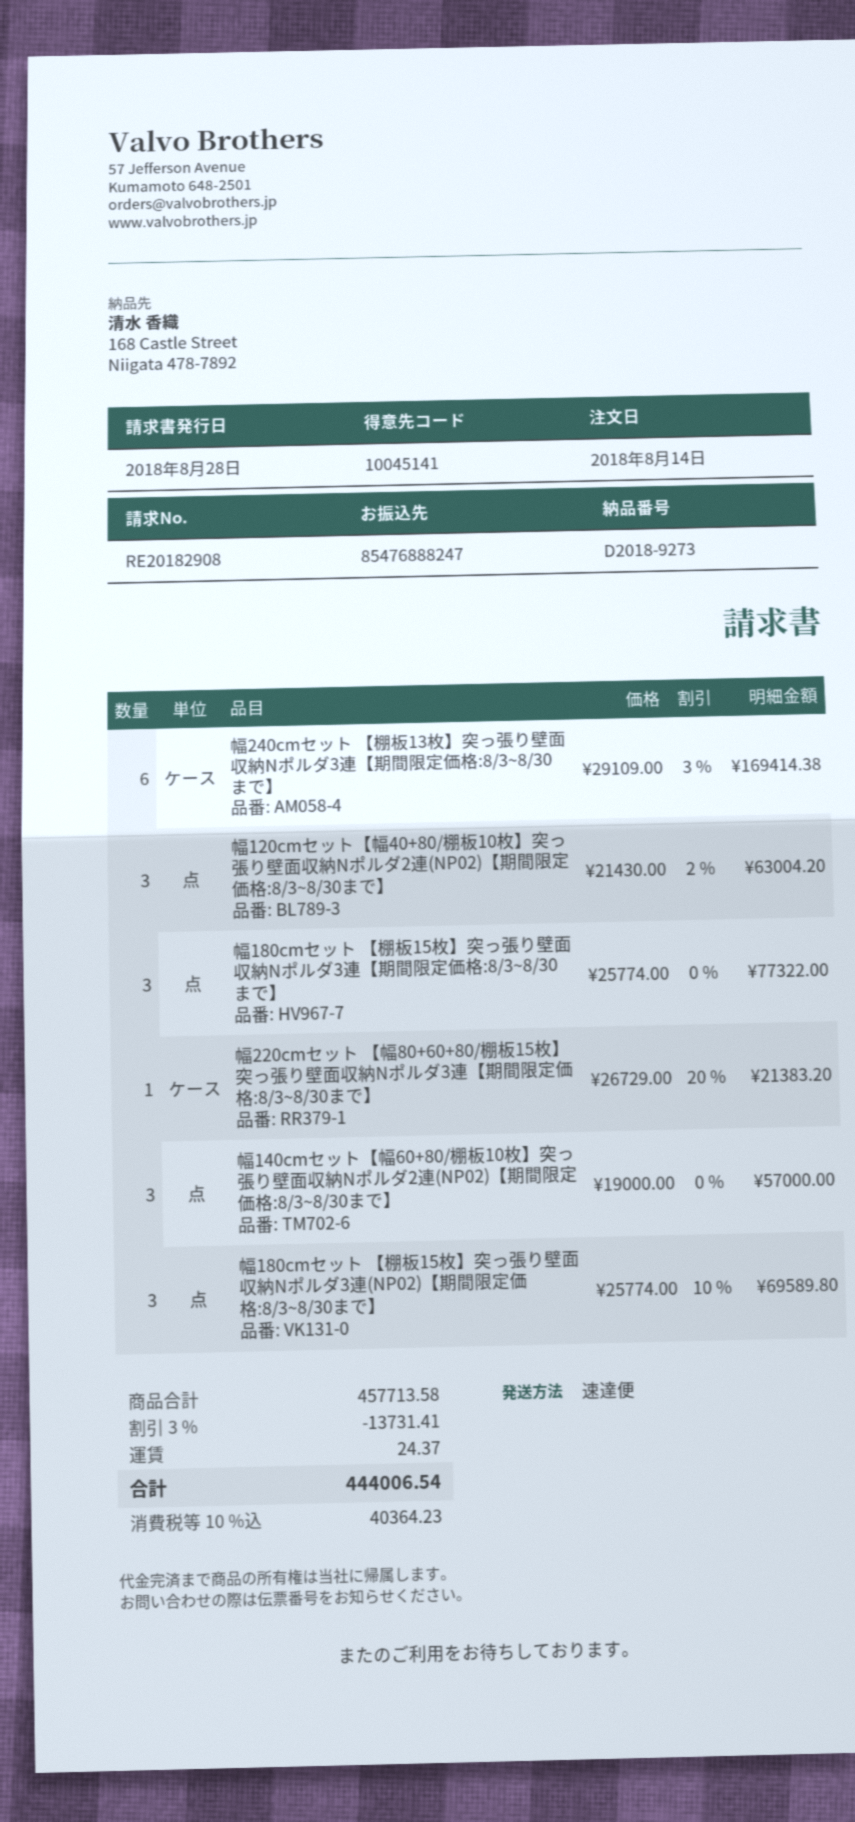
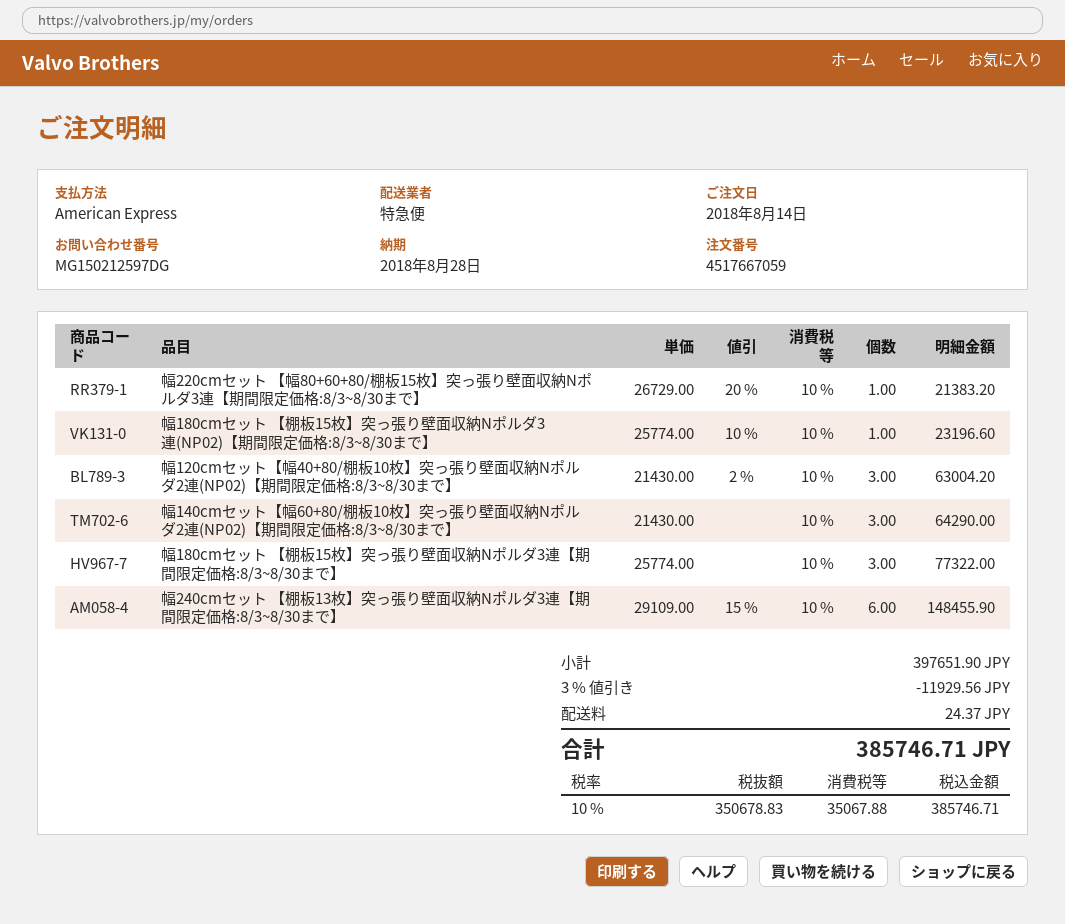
幅240cmセット 【棚板13枚】突っ張り壁面収納Nポルダ3連【期間限定価格:8/3~8/30まで】: 6 x 29109.00 - 3% = 169414.38 -> 6 x 29109.00 - 15% = 148455.90
幅140cmセット【幅60+80/棚板10枚】突っ張り壁面収納Nポルダ2連(NP02)【期間限定価格:8/3~8/30まで】: 3 x 19000.00 = 57000.00 -> 3 x 21430.00 = 64290.00
幅180cmセット 【棚板15枚】突っ張り壁面収納Nポルダ3連(NP02)【期間限定価格:8/3~8/30まで】: 3 x 25774.00 - 10% = 69589.80 -> 1 x 25774.00 - 10% = 23196.60
subtotal: 457713.58 -> 397651.90
discount: 3% = 13731.41 -> 3% = 11929.56
tax: 10% = 40364.23 -> 10% = 35067.88
total: 444006.54 -> 385746.71

